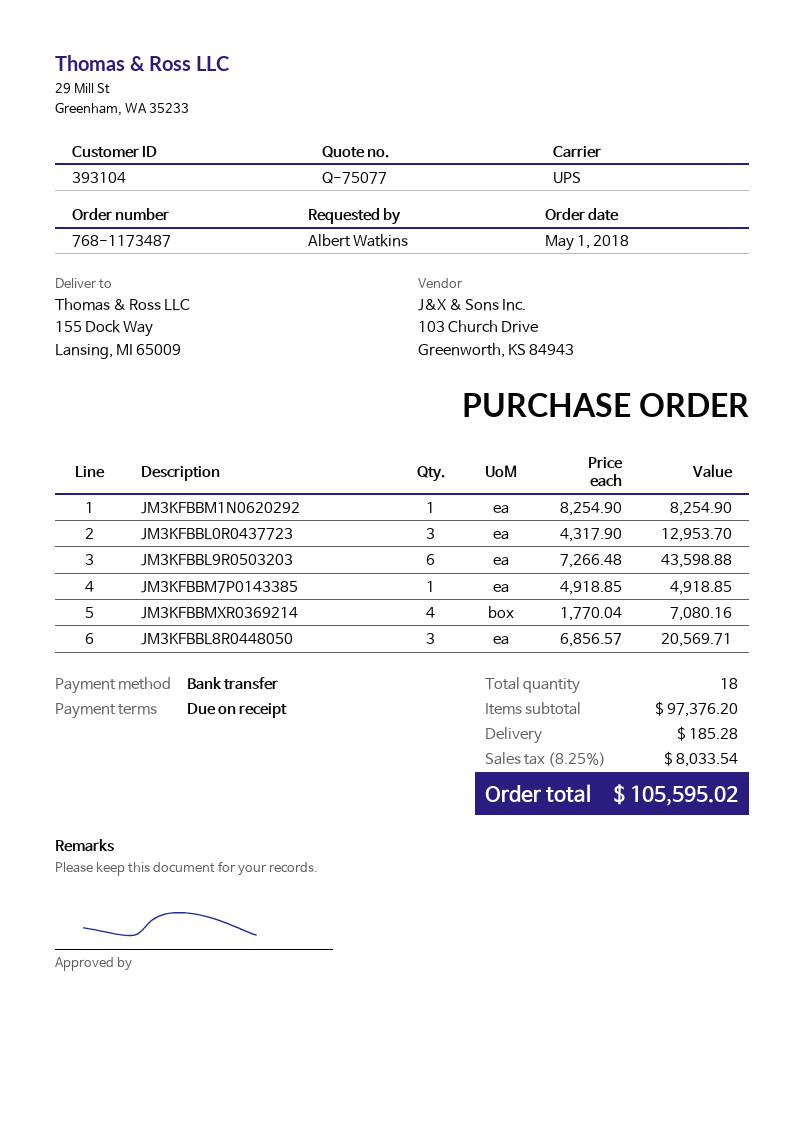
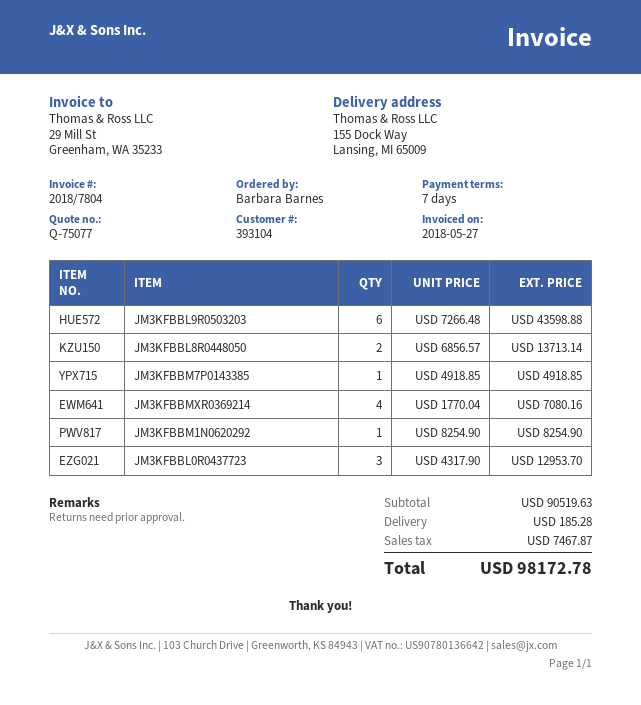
payment terms: on receipt -> 7 days
ordered by: Albert Watkins -> Barbara Barnes
JM3KFBBL8R0448050: 3 x 6856.57 = 20569.71 -> 2 x 6856.57 = 13713.14
subtotal: 97376.20 -> 90519.63
tax: 8033.54 -> 7467.87
total: 105595.02 -> 98172.78

